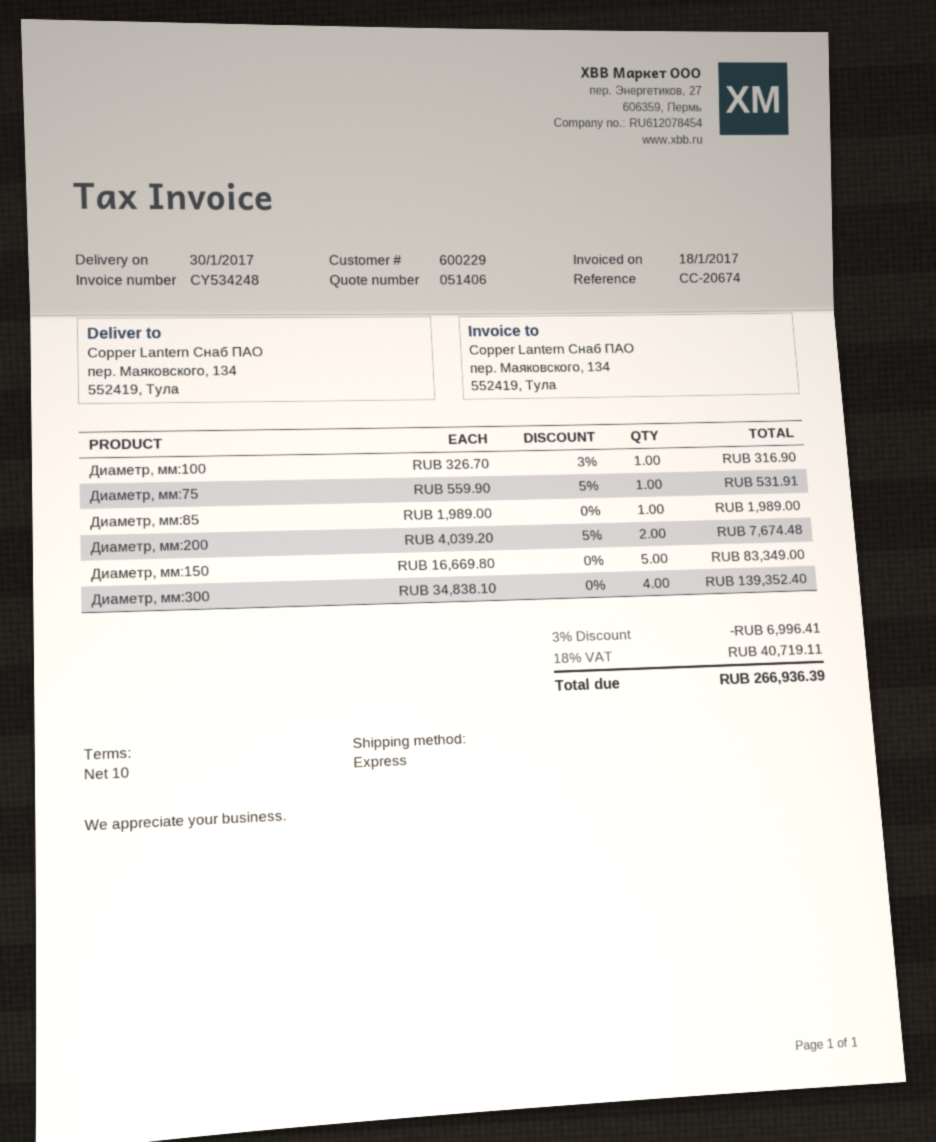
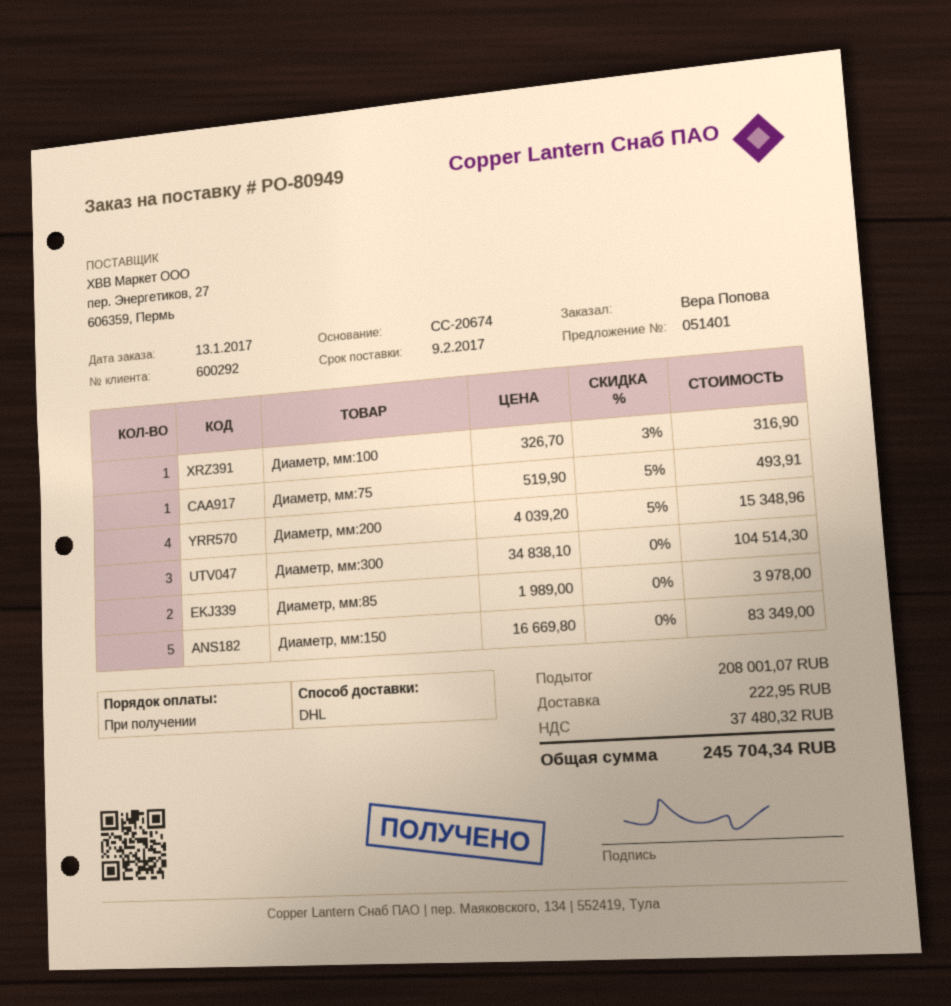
quote number: 051406 -> 051401
delivery date: 2017-01-30 -> 2017-02-09
payment terms: 10 days -> on receipt
customer number: 600229 -> 600292
shipping method: express -> DHL
Диаметр, мм:75: 1 x 559.90 - 5% = 531.91 -> 1 x 519.90 - 5% = 493.91
Диаметр, мм:85: 1 x 1989.00 = 1989.00 -> 2 x 1989.00 = 3978.00
Диаметр, мм:200: 2 x 4039.20 - 5% = 7674.48 -> 4 x 4039.20 - 5% = 15348.96
Диаметр, мм:300: 4 x 34838.10 = 139352.40 -> 3 x 34838.10 = 104514.30
discount: 3% = 6996.41 -> none
shipping: none -> 222.95
tax: 40719.11 -> 37480.32
total: 266936.39 -> 245704.34

